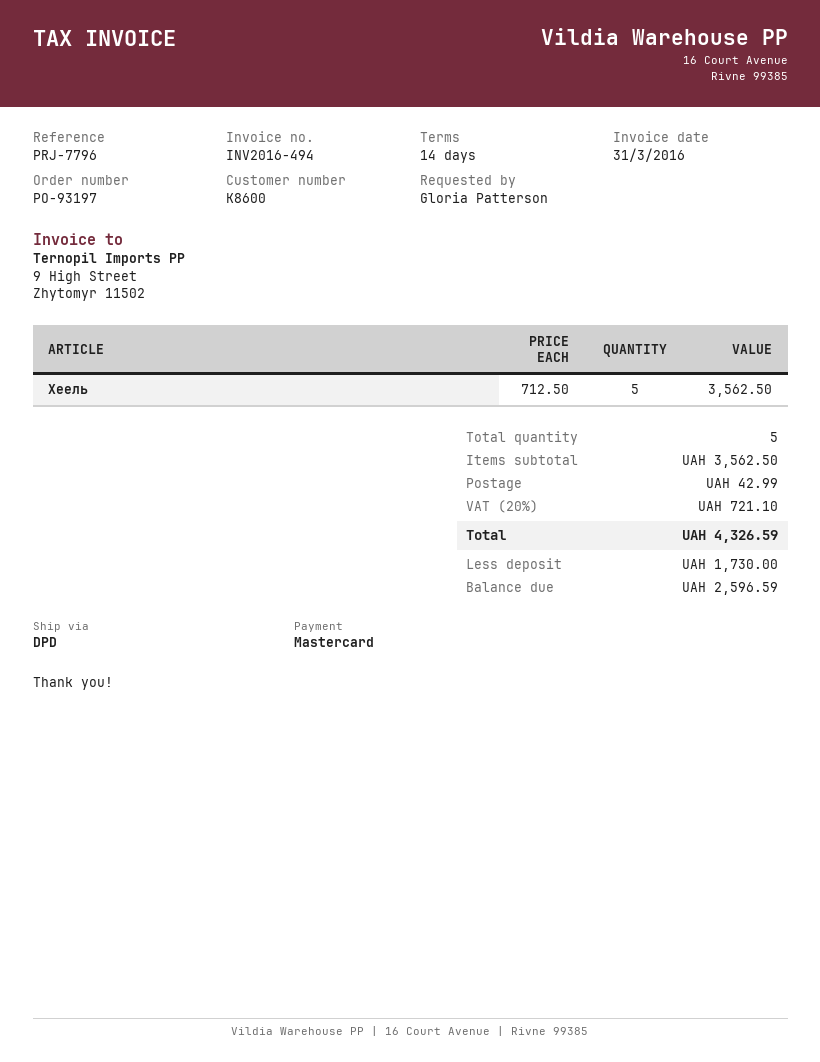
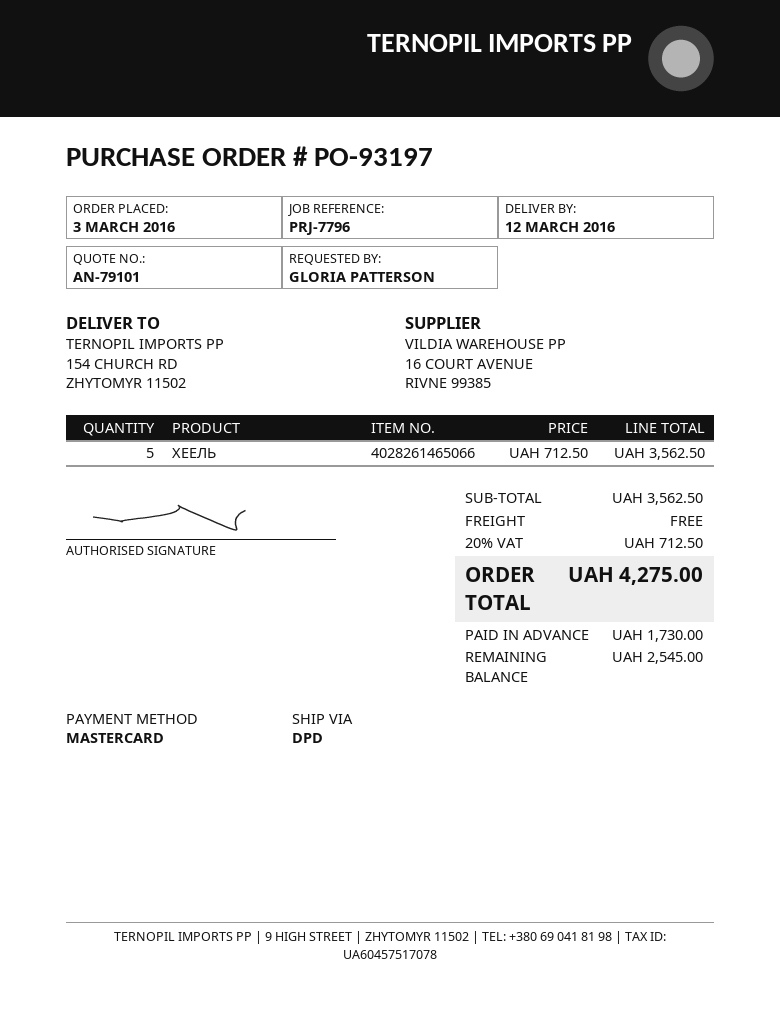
shipping: 42.99 -> 0.00
tax: 20% = 721.10 -> 20% = 712.50
total: 4326.59 -> 4275.00
balance: 2596.59 -> 2545.00

